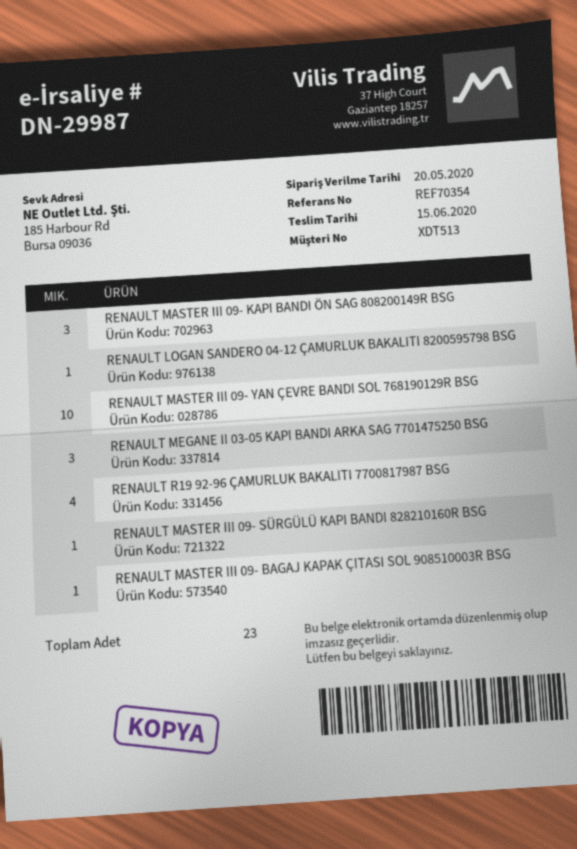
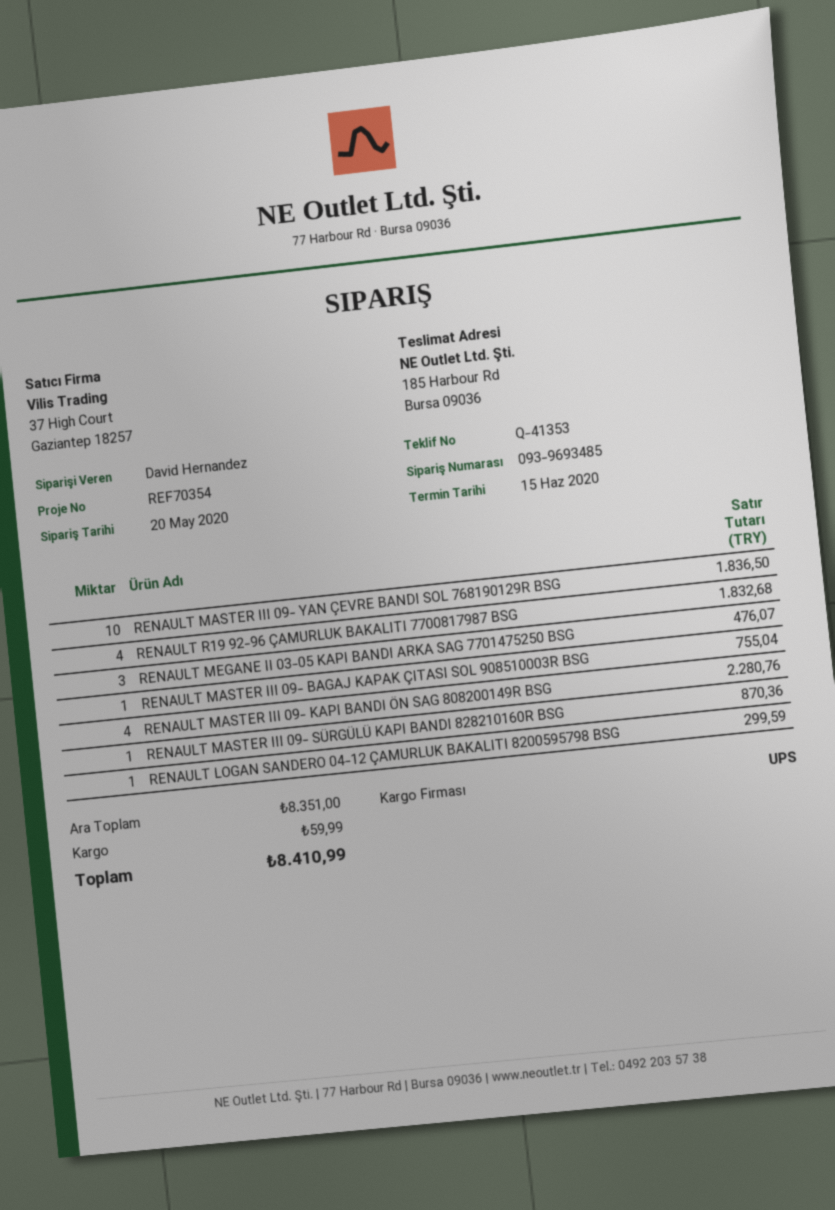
RENAULT MASTER III 09- KAPI BANDI ÖN SAG 808200149R BSG: 3 -> 4

